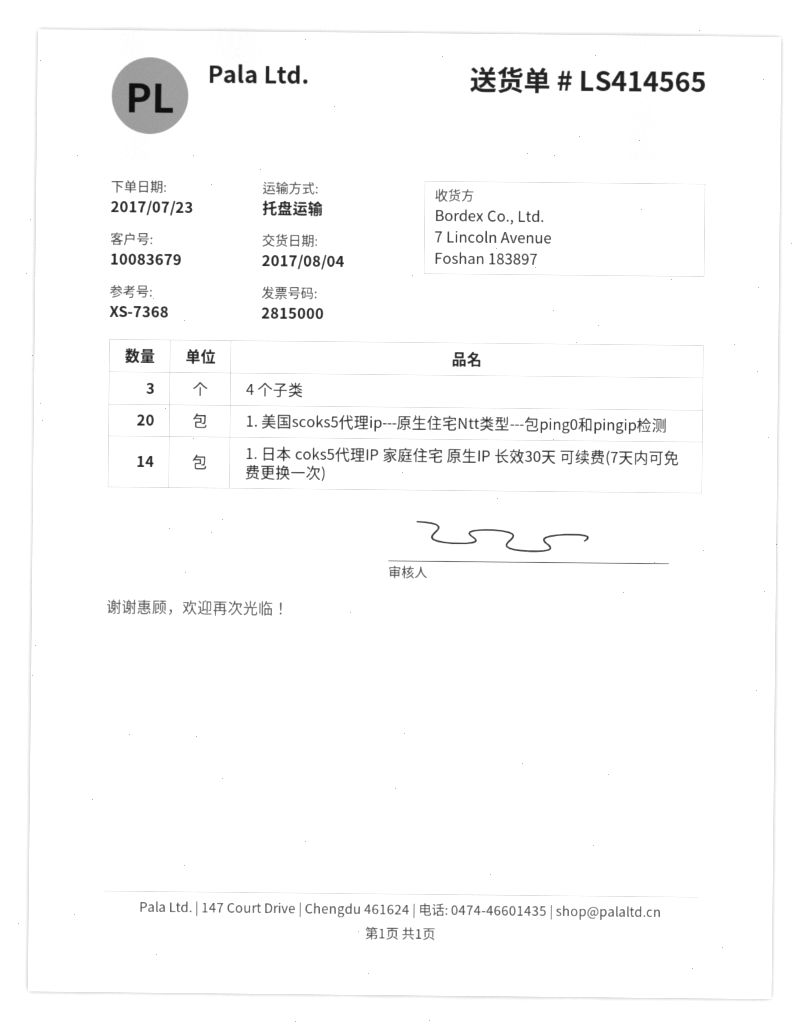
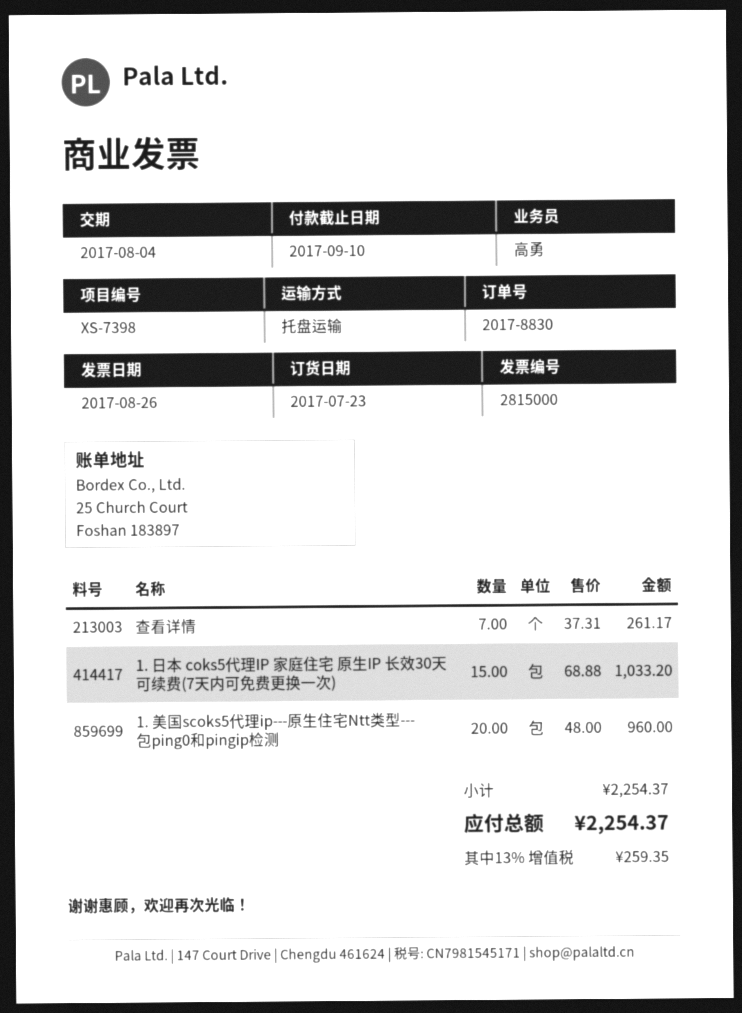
reference: XS-7368 -> XS-7398
4 个子类: 3 -> none
1. 日本 coks5代理IP 家庭住宅 原生IP 长效30天 可续费(7天内可免费更换一次): 14 -> 15
查看详情: none -> 7

